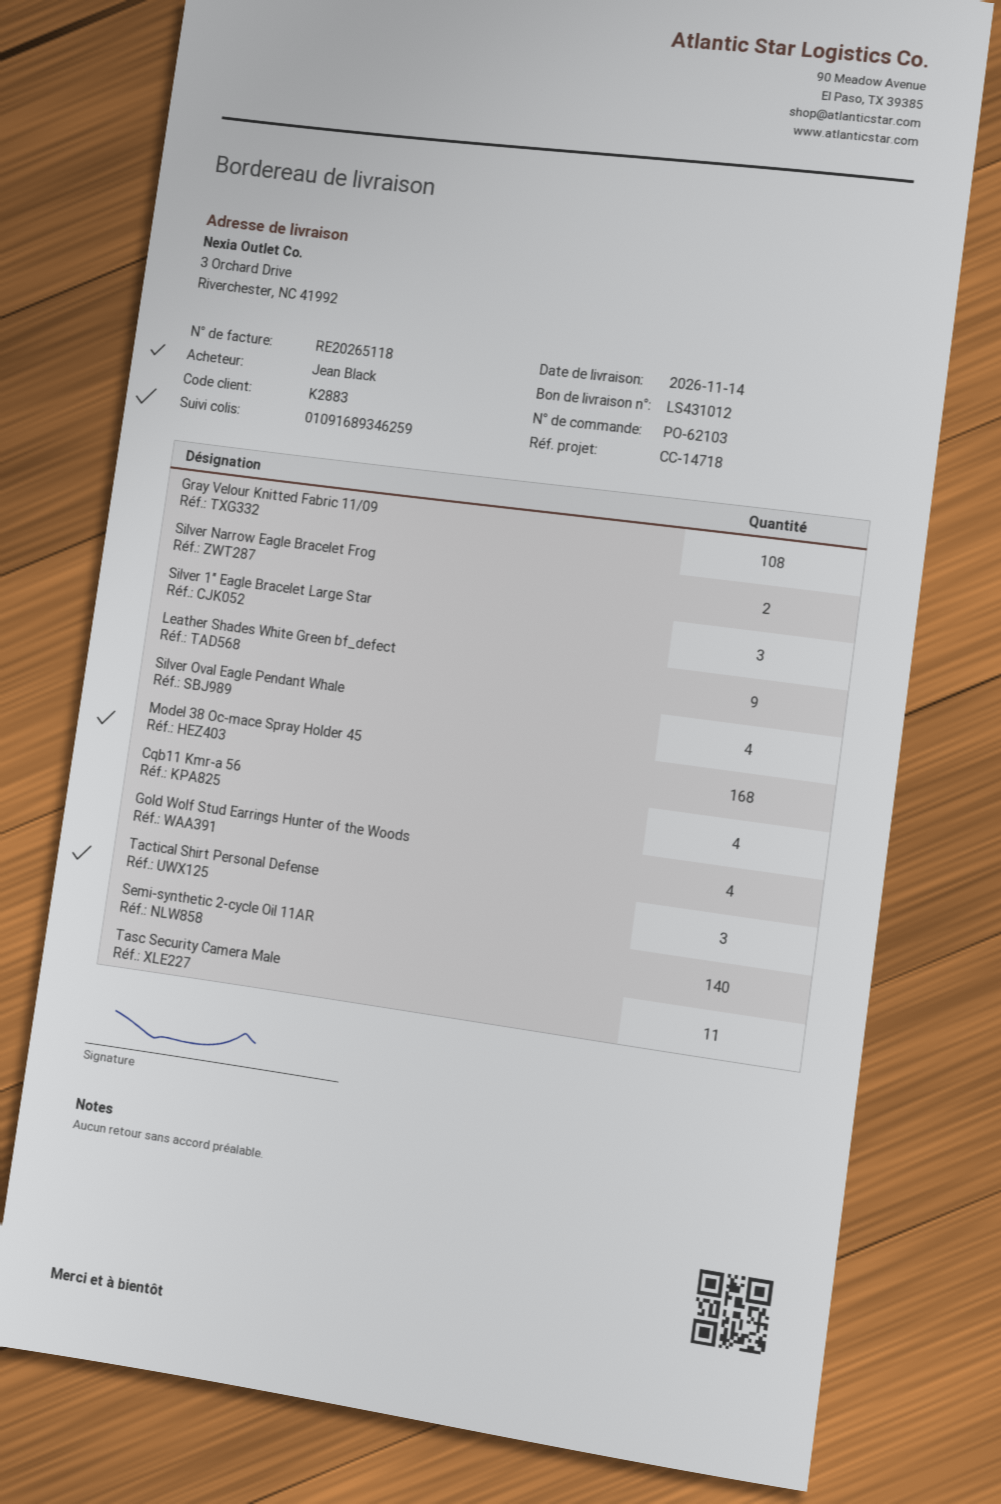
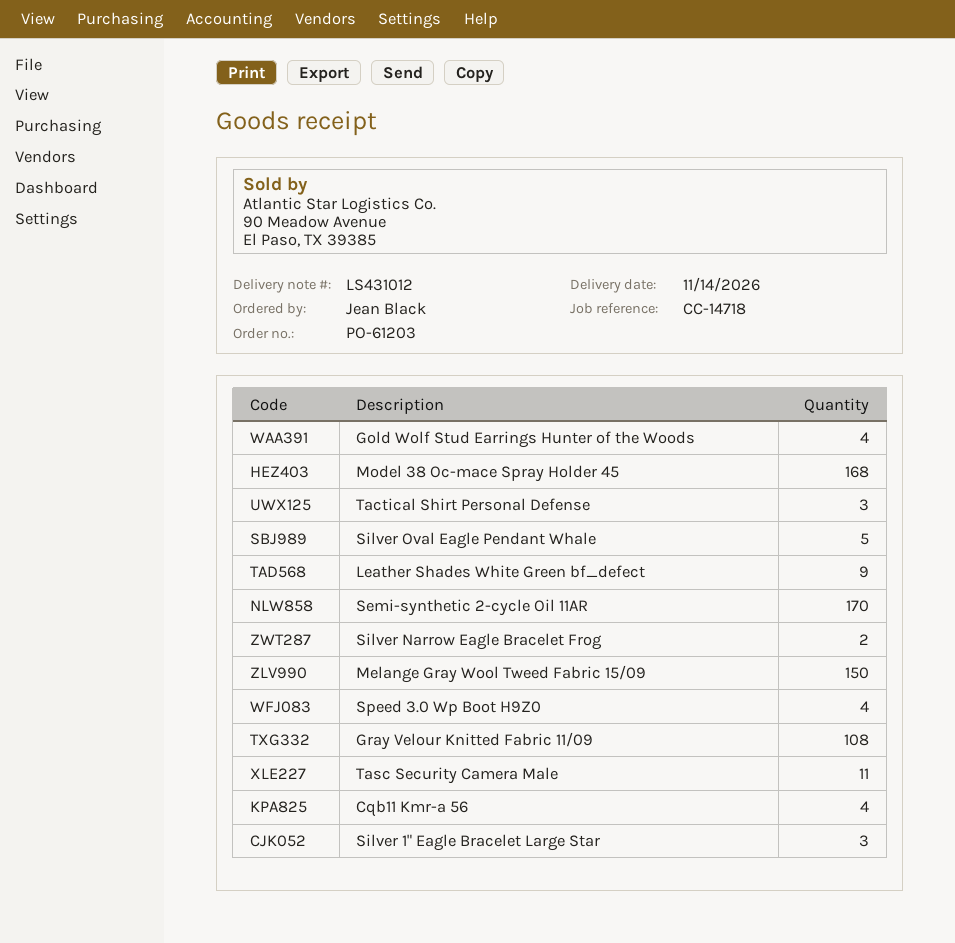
order number: PO-62103 -> PO-61203
Silver Oval Eagle Pendant Whale: 4 -> 5
Semi-synthetic 2-cycle Oil 11AR: 140 -> 170
Melange Gray Wool Tweed Fabric 15/09: none -> 150
Speed 3.0 Wp Boot H9Z0: none -> 4

